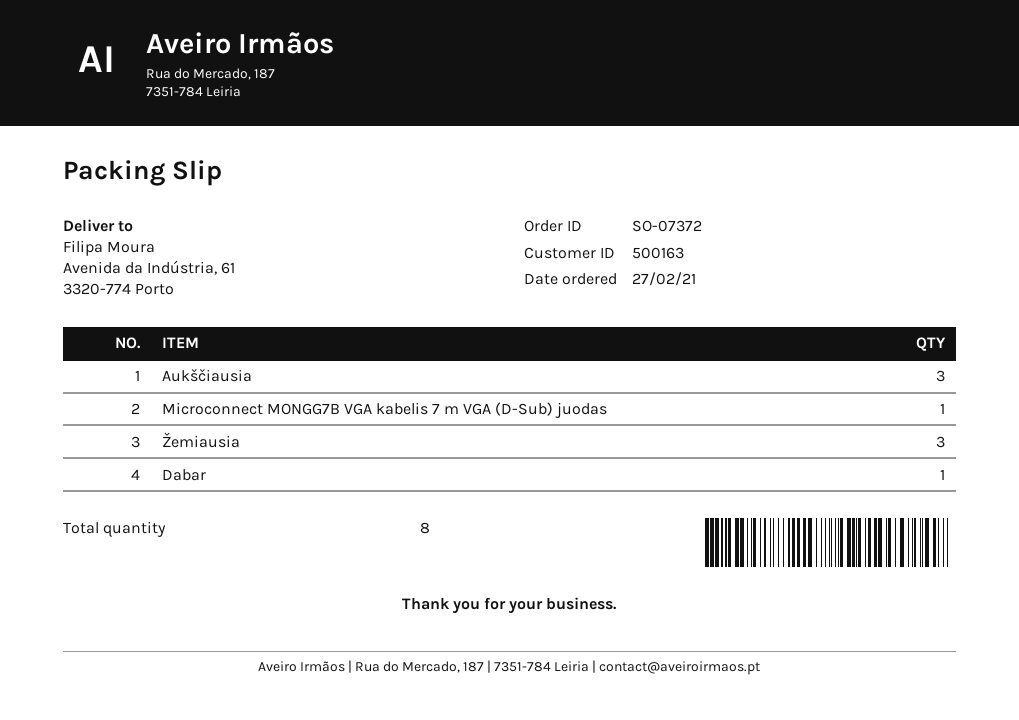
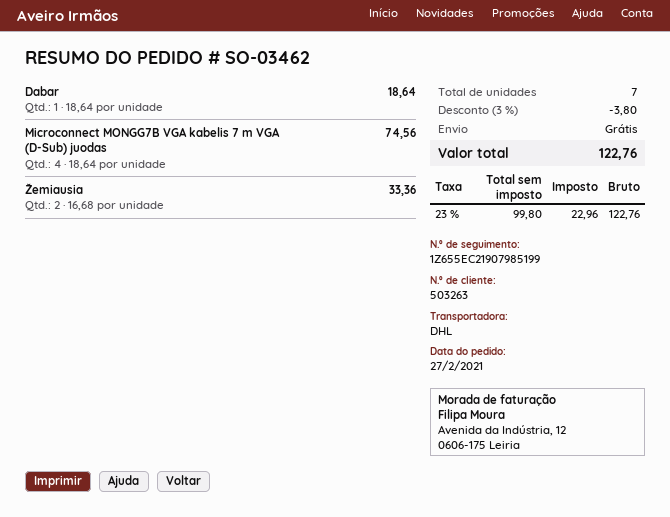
order number: SO-07372 -> SO-03462
customer number: 500163 -> 503263
Aukščiausia: 3 -> none
Microconnect MONGG7B VGA kabelis 7 m VGA (D-Sub) juodas: 1 -> 4
Žemiausia: 3 -> 2
total quantity: 8 -> 7

